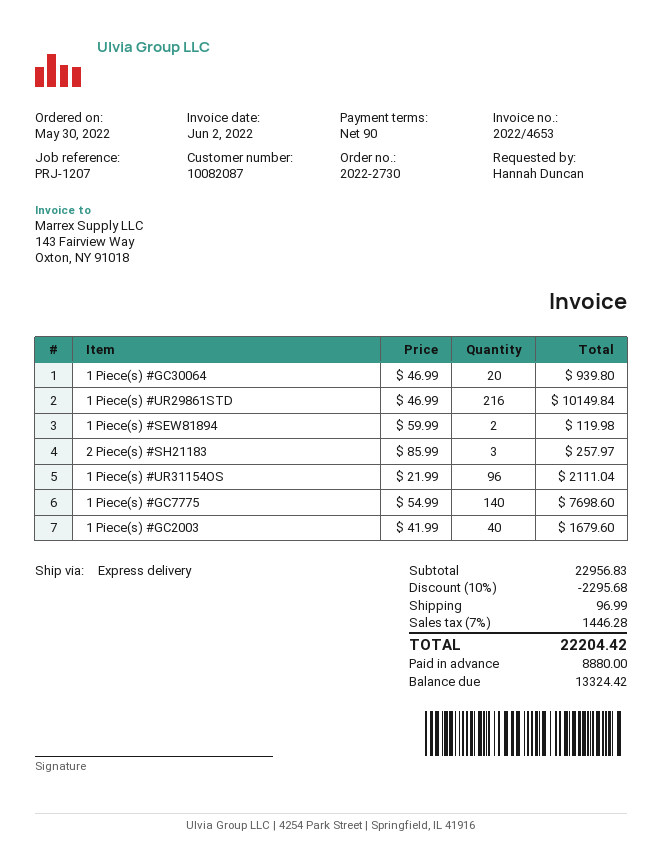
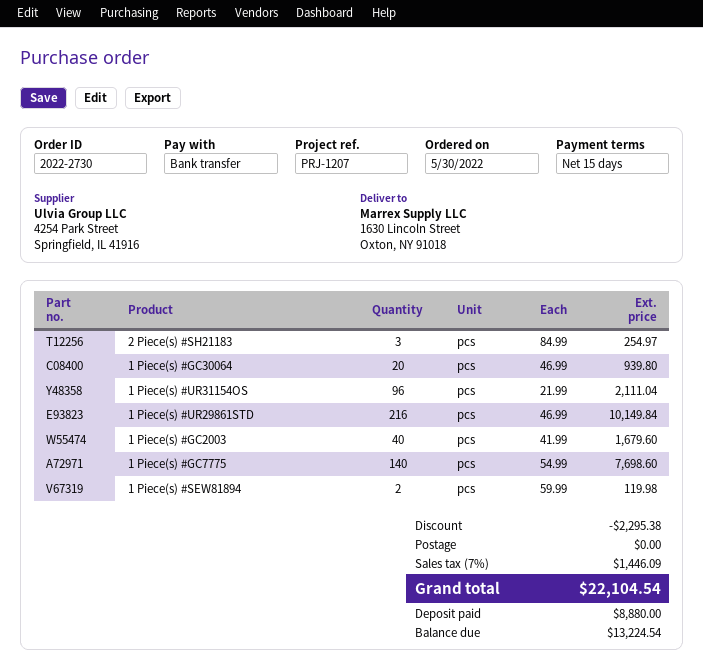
payment terms: 90 days -> 15 days
2 Piece(s) #SH21183: 3 x 85.99 = 257.97 -> 3 x 84.99 = 254.97
discount: 2295.68 -> 2295.38
shipping: 96.99 -> 0.00
tax: 7% = 1446.28 -> 7% = 1446.09
total: 22204.42 -> 22104.54
balance: 13324.42 -> 13224.54

